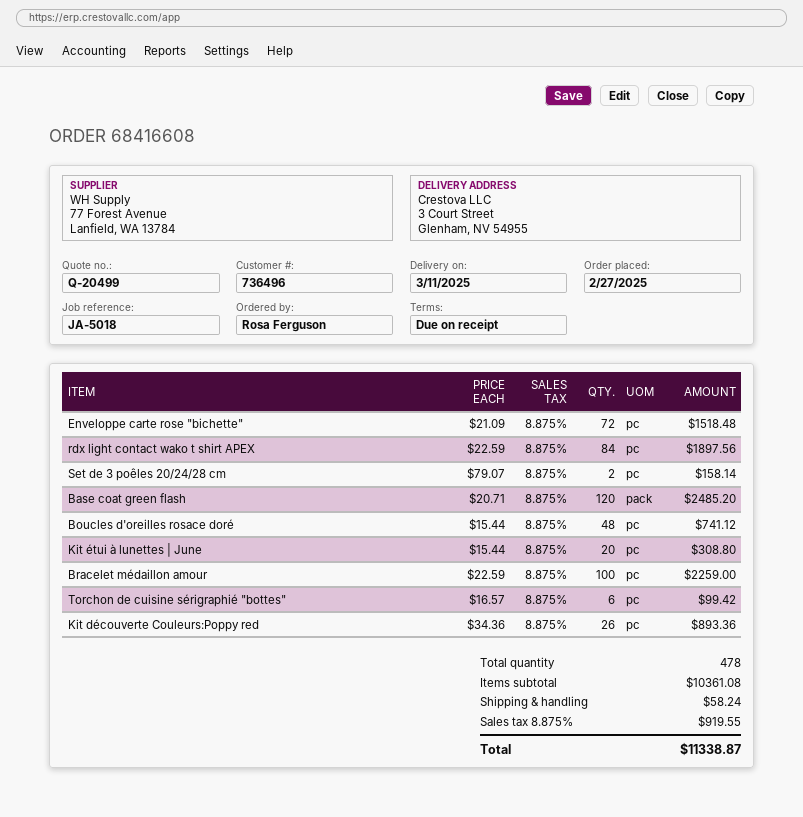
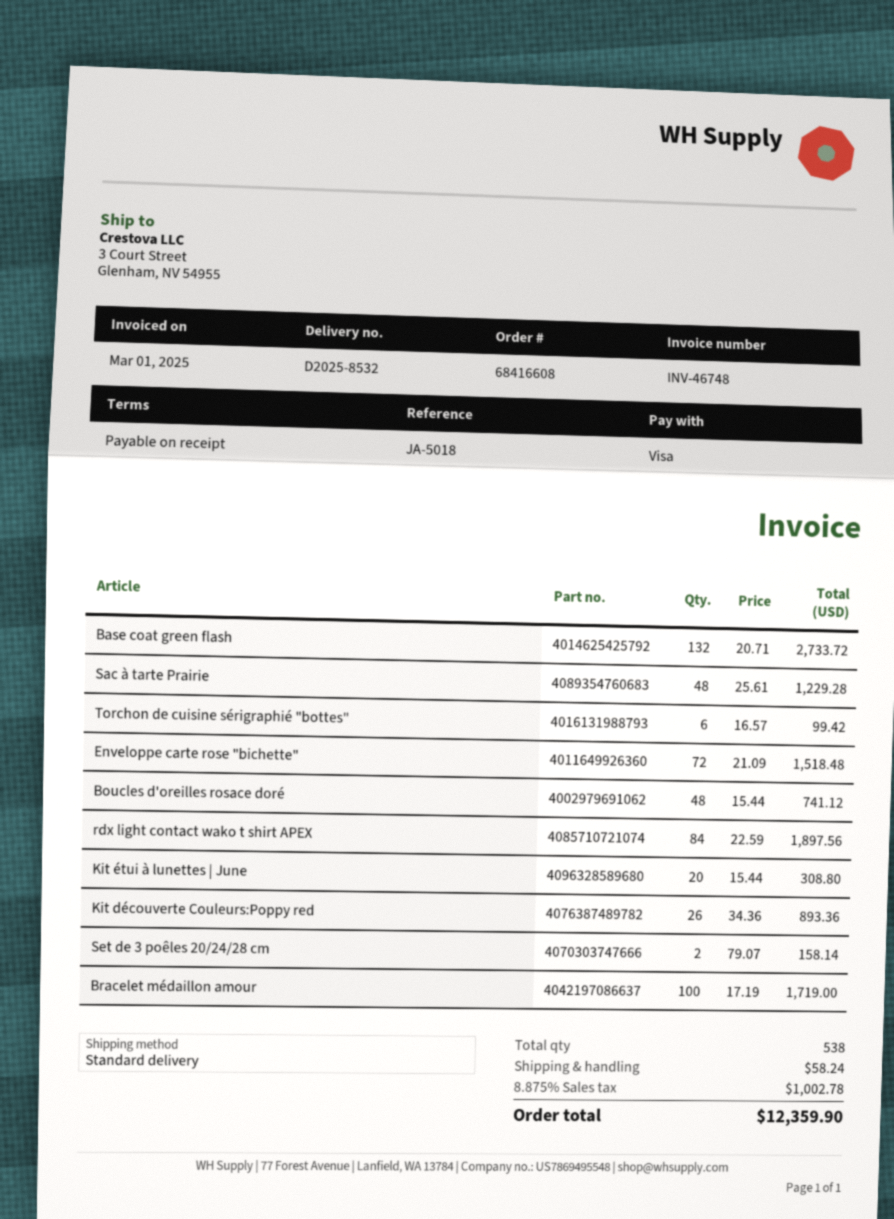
Base coat green flash: 120 x 20.71 = 2485.20 -> 132 x 20.71 = 2733.72
Bracelet médaillon amour: 100 x 22.59 = 2259.00 -> 100 x 17.19 = 1719.00
Sac à tarte Prairie: none -> 48 x 25.61 = 1229.28
total quantity: 478 -> 538
tax: 8.875% = 919.55 -> 8.875% = 1002.78
total: 11338.87 -> 12359.90

